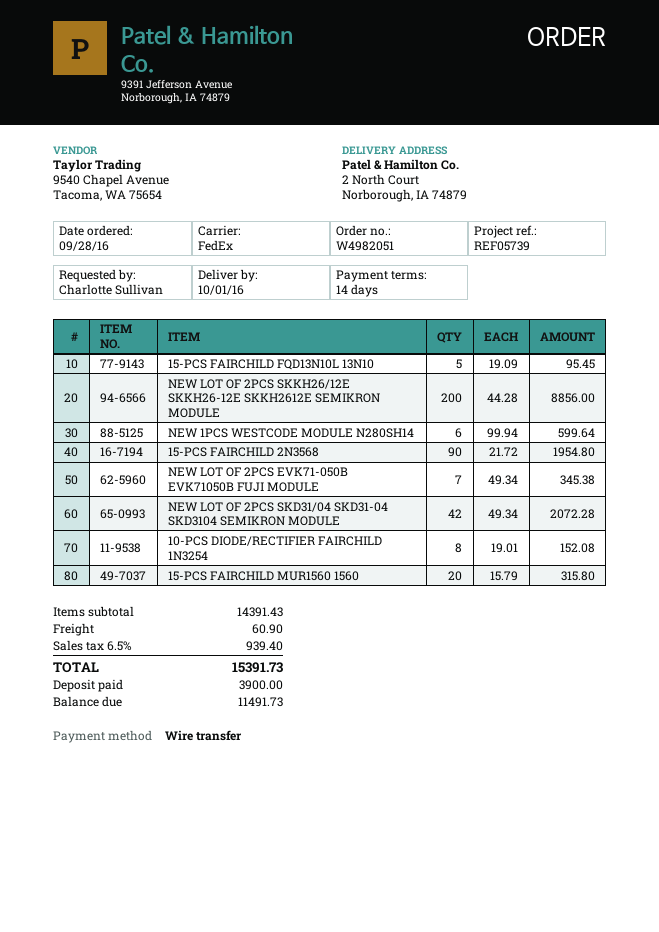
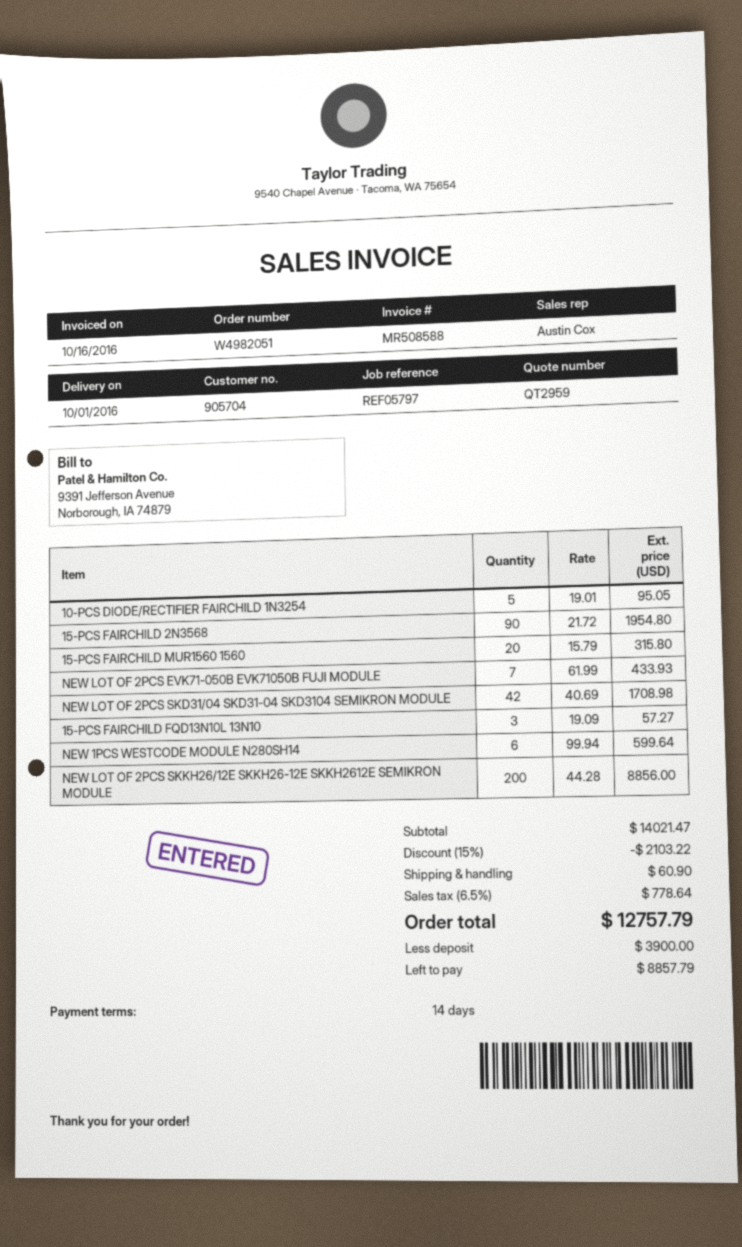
reference: REF05739 -> REF05797
15-PCS FAIRCHILD FQD13N10L 13N10: 5 x 19.09 = 95.45 -> 3 x 19.09 = 57.27
NEW LOT OF 2PCS EVK71-050B EVK71050B FUJI MODULE: 7 x 49.34 = 345.38 -> 7 x 61.99 = 433.93
NEW LOT OF 2PCS SKD31/04 SKD31-04 SKD3104 SEMIKRON MODULE: 42 x 49.34 = 2072.28 -> 42 x 40.69 = 1708.98
10-PCS DIODE/RECTIFIER FAIRCHILD 1N3254: 8 x 19.01 = 152.08 -> 5 x 19.01 = 95.05
subtotal: 14391.43 -> 14021.47
discount: none -> 15% = 2103.22
tax: 6.5% = 939.40 -> 6.5% = 778.64
total: 15391.73 -> 12757.79
balance: 11491.73 -> 8857.79

